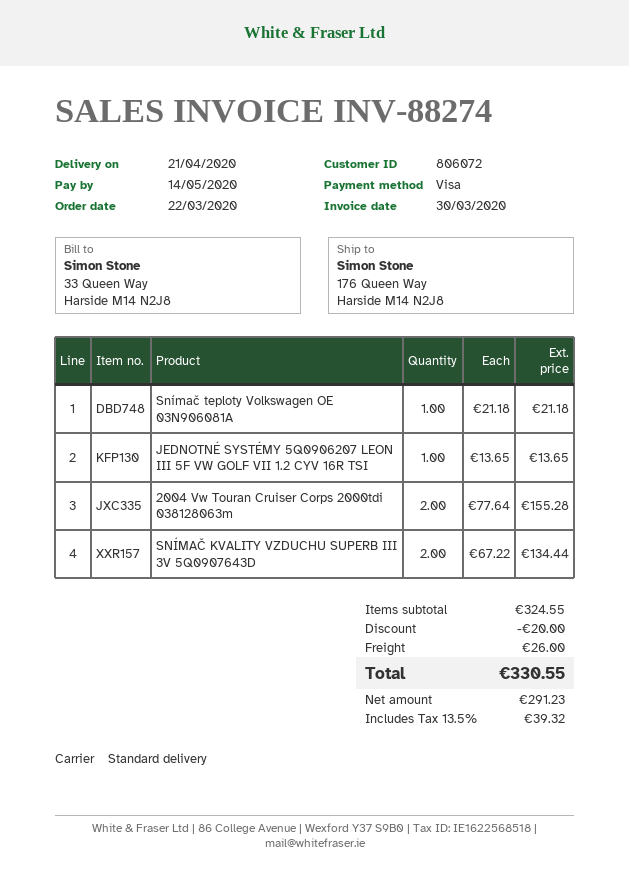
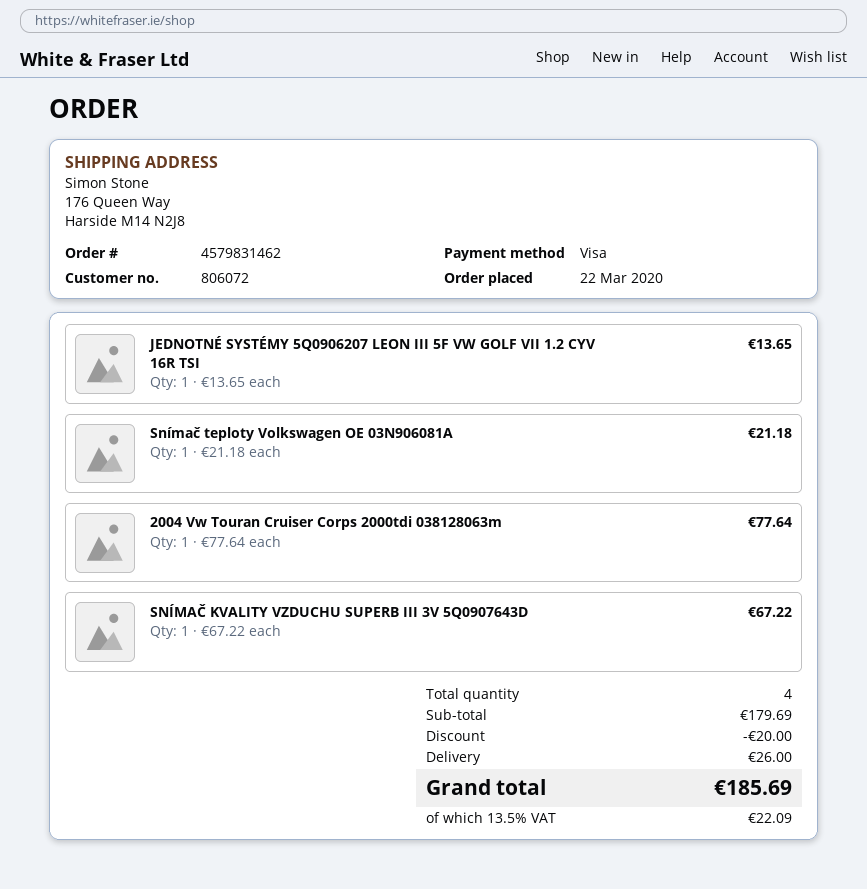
2004 Vw Touran Cruiser Corps 2000tdi 038128063m: 2 x 77.64 = 155.28 -> 1 x 77.64 = 77.64
SNÍMAČ KVALITY VZDUCHU SUPERB III 3V 5Q0907643D: 2 x 67.22 = 134.44 -> 1 x 67.22 = 67.22
subtotal: 324.55 -> 179.69
tax: 13.5% = 39.32 -> 13.5% = 22.09
total: 330.55 -> 185.69

